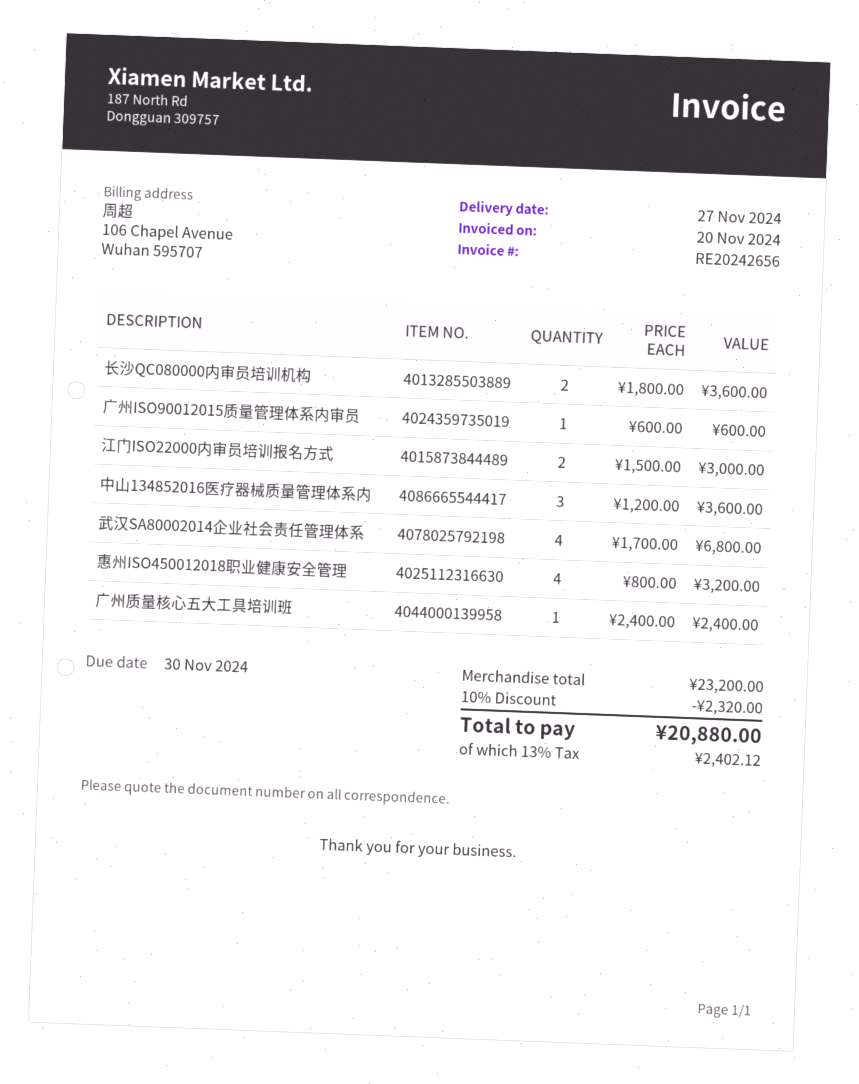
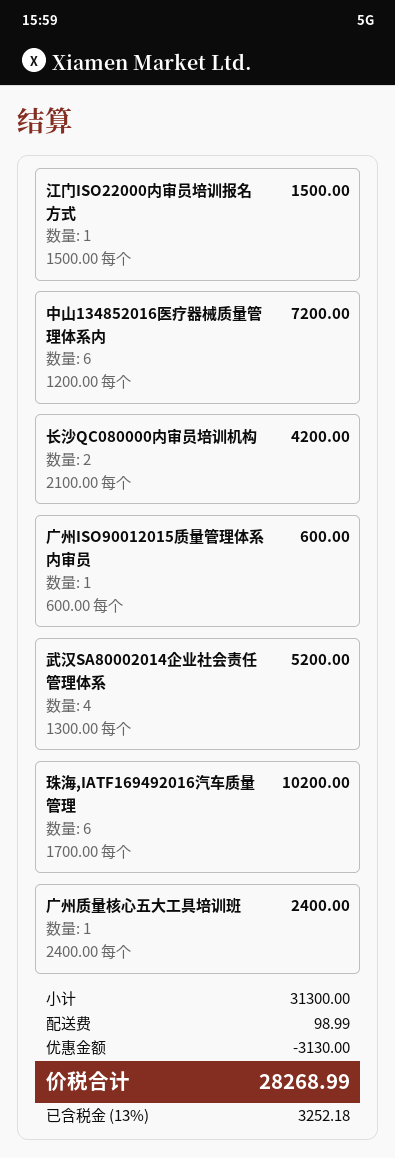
长沙QC080000内审员培训机构: 2 x 1800.00 = 3600.00 -> 2 x 2100.00 = 4200.00
江门ISO22000内审员培训报名方式: 2 x 1500.00 = 3000.00 -> 1 x 1500.00 = 1500.00
中山134852016医疗器械质量管理体系内: 3 x 1200.00 = 3600.00 -> 6 x 1200.00 = 7200.00
武汉SA80002014企业社会责任管理体系: 4 x 1700.00 = 6800.00 -> 4 x 1300.00 = 5200.00
惠州ISO450012018职业健康安全管理: 4 x 800.00 = 3200.00 -> none
珠海,IATF169492016汽车质量管理: none -> 6 x 1700.00 = 10200.00
subtotal: 23200.00 -> 31300.00
discount: 2320.00 -> 3130.00
shipping: none -> 98.99
tax: 13% = 2402.12 -> 13% = 3252.18
total: 20880.00 -> 28268.99

